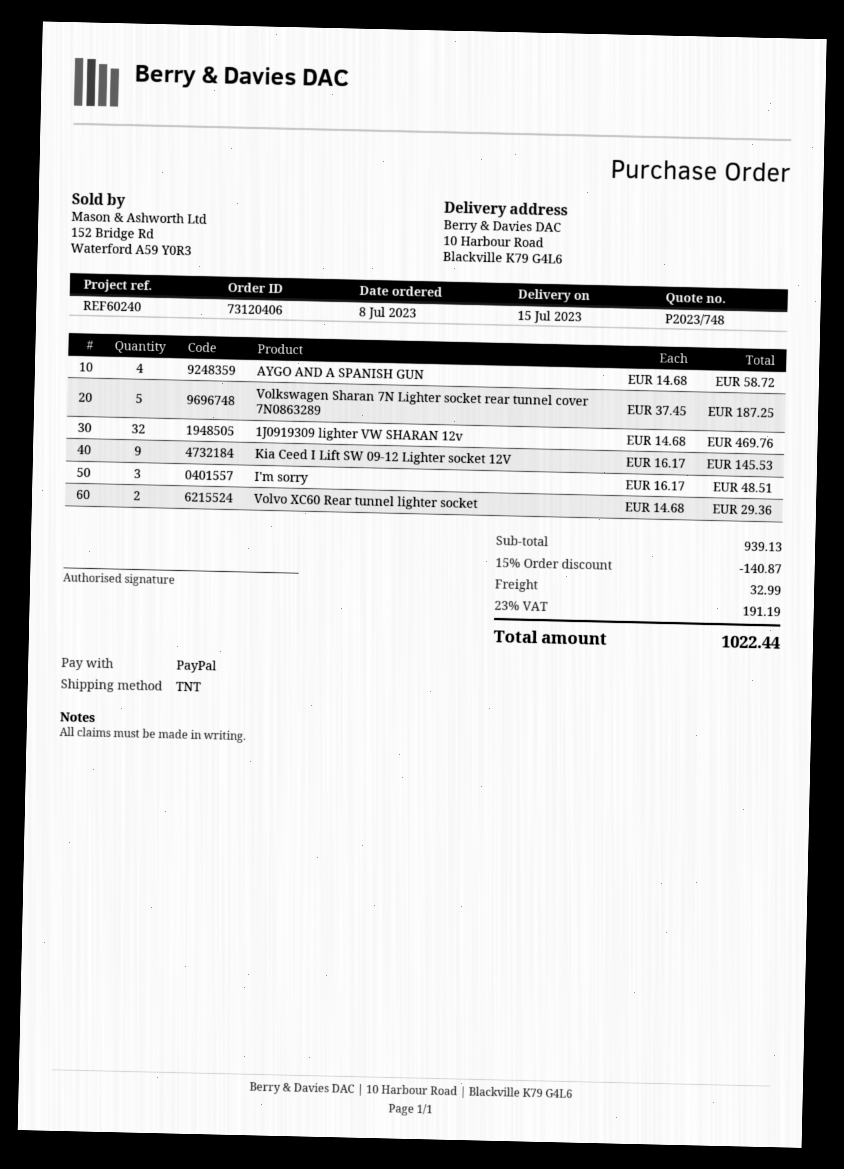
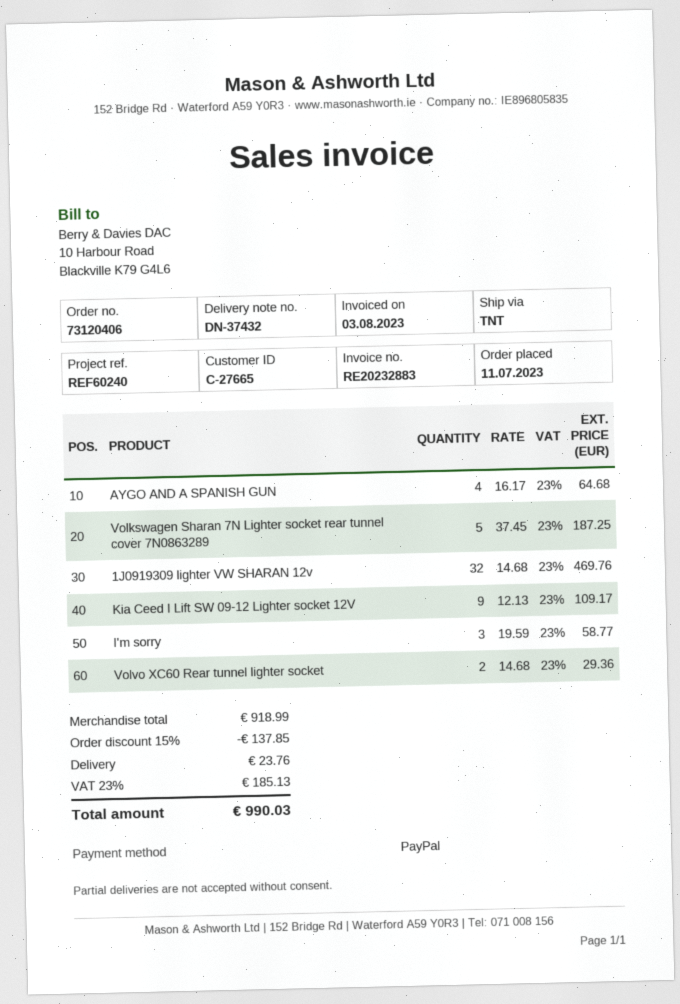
order date: 2023-07-08 -> 2023-07-11
AYGO AND A SPANISH GUN: 4 x 14.68 = 58.72 -> 4 x 16.17 = 64.68
Kia Ceed I Lift SW 09-12 Lighter socket 12V: 9 x 16.17 = 145.53 -> 9 x 12.13 = 109.17
I'm sorry: 3 x 16.17 = 48.51 -> 3 x 19.59 = 58.77
subtotal: 939.13 -> 918.99
discount: 15% = 140.87 -> 15% = 137.85
shipping: 32.99 -> 23.76
tax: 23% = 191.19 -> 23% = 185.13
total: 1022.44 -> 990.03

